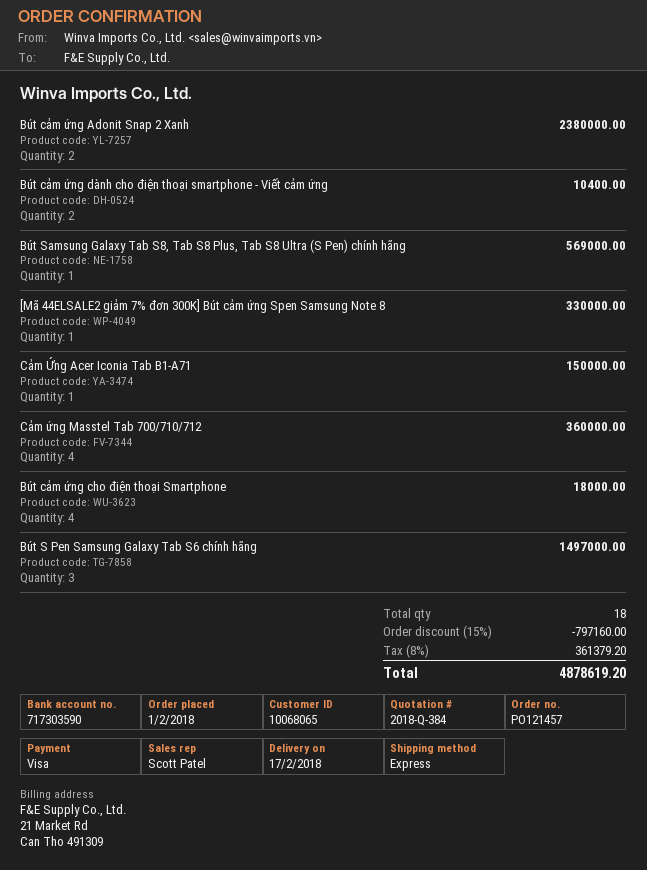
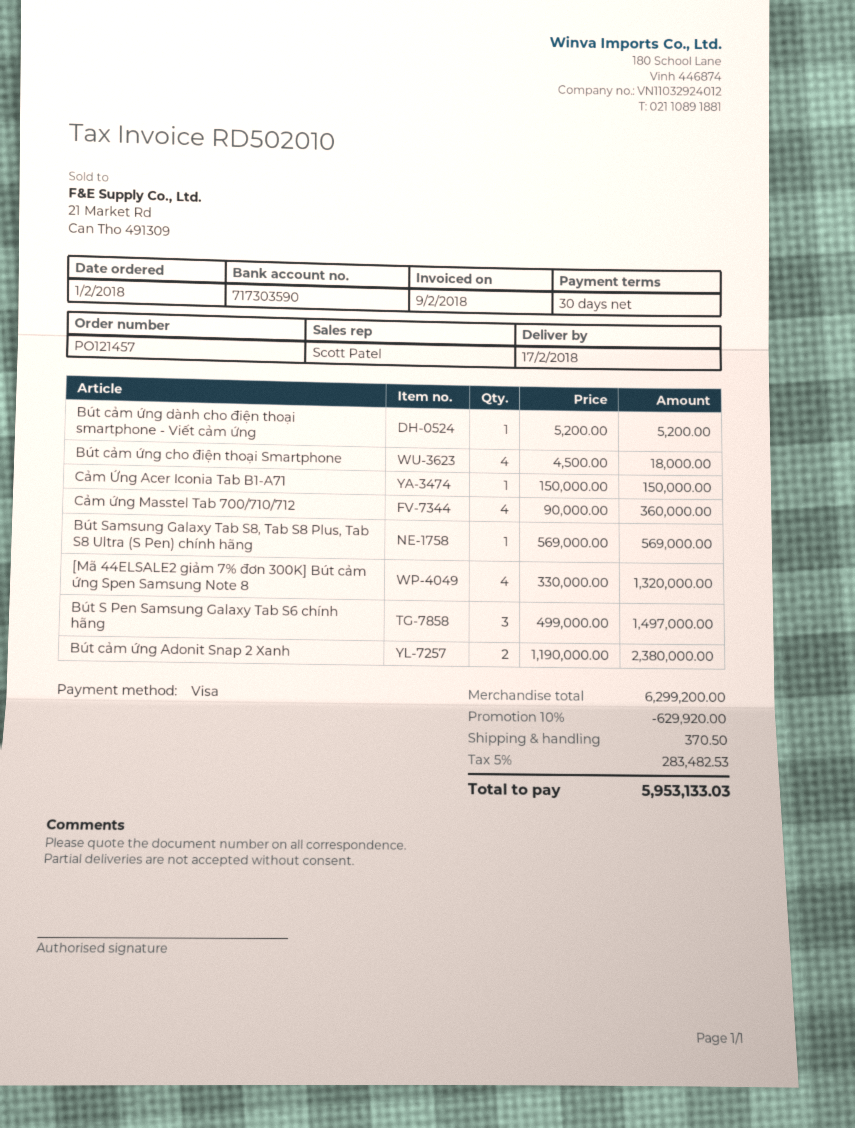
Bút cảm ứng dành cho điện thoại smartphone - Viết cảm ứng: 2 for 10400.00 -> 1 for 5200.00
[Mã 44ELSALE2 giảm 7% đơn 300K] Bút cảm ứng Spen Samsung Note 8: 1 for 330000.00 -> 4 for 1320000.00
discount: 15% = 797160.00 -> 10% = 629920.00
shipping: none -> 370.50
tax: 8% = 361379.20 -> 5% = 283482.53
total: 4878619.20 -> 5953133.03

